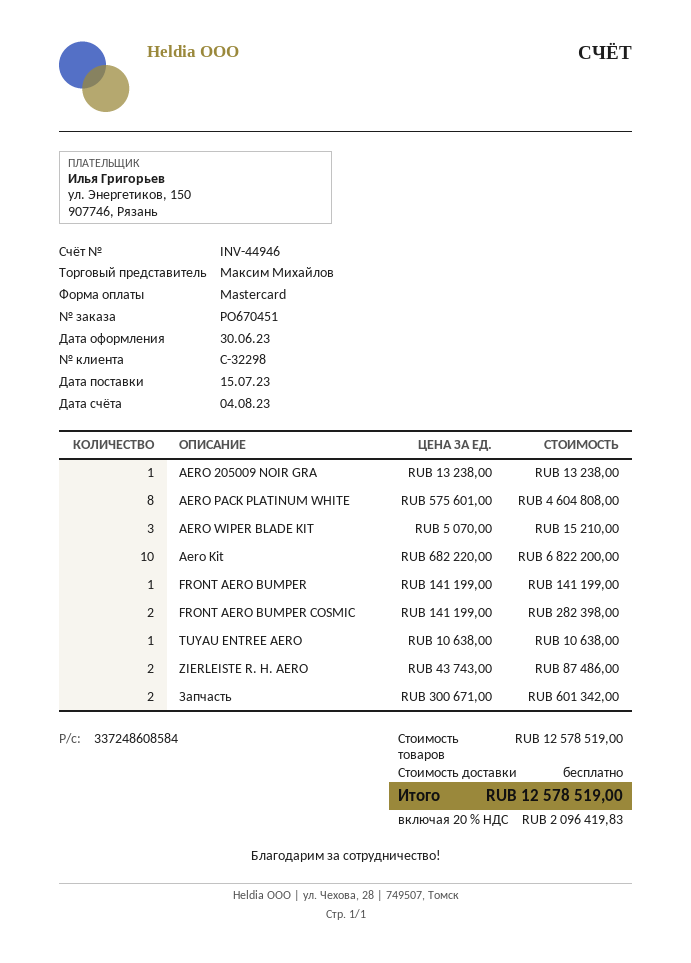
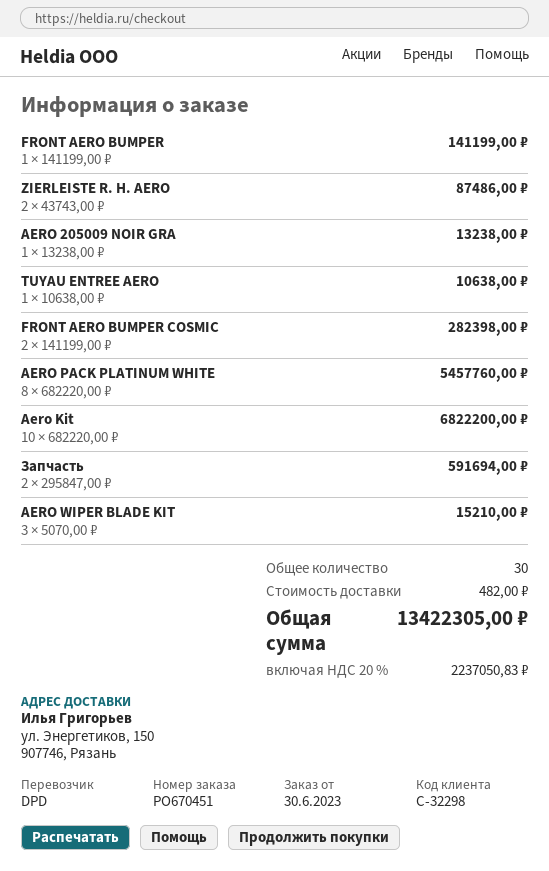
AERO PACK PLATINUM WHITE: 8 x 575601.00 = 4604808.00 -> 8 x 682220.00 = 5457760.00
Запчасть: 2 x 300671.00 = 601342.00 -> 2 x 295847.00 = 591694.00
shipping: 0.00 -> 482.00
tax: 20% = 2096419.83 -> 20% = 2237050.83
total: 12578519.00 -> 13422305.00

